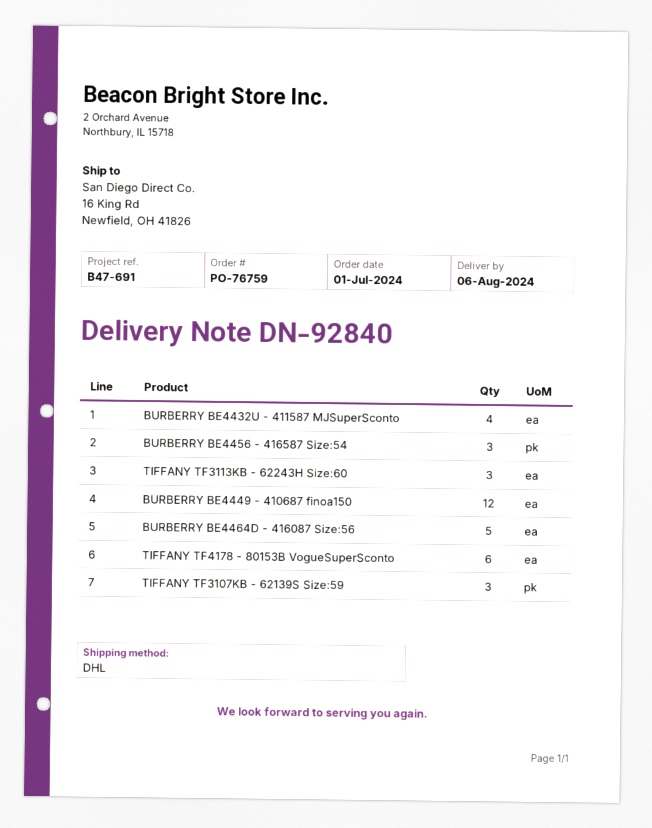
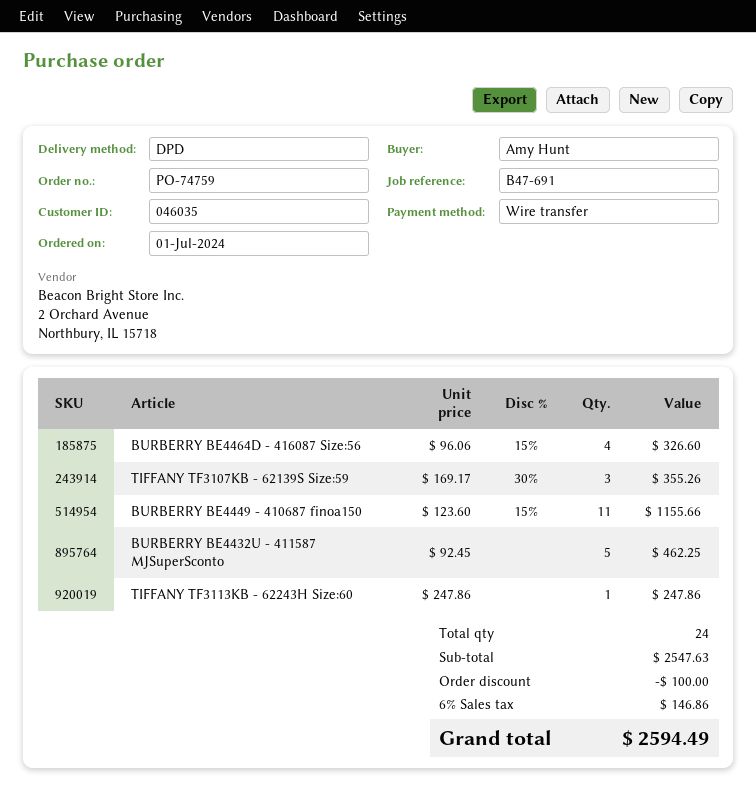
order number: PO-76759 -> PO-74759
shipping method: DHL -> DPD
BURBERRY BE4432U - 411587 MJSuperSconto: 4 -> 5
BURBERRY BE4456 - 416587 Size:54: 3 -> none
TIFFANY TF3113KB - 62243H Size:60: 3 -> 1
BURBERRY BE4449 - 410687 finoa150: 12 -> 11
BURBERRY BE4464D - 416087 Size:56: 5 -> 4
TIFFANY TF4178 - 80153B VogueSuperSconto: 6 -> none

